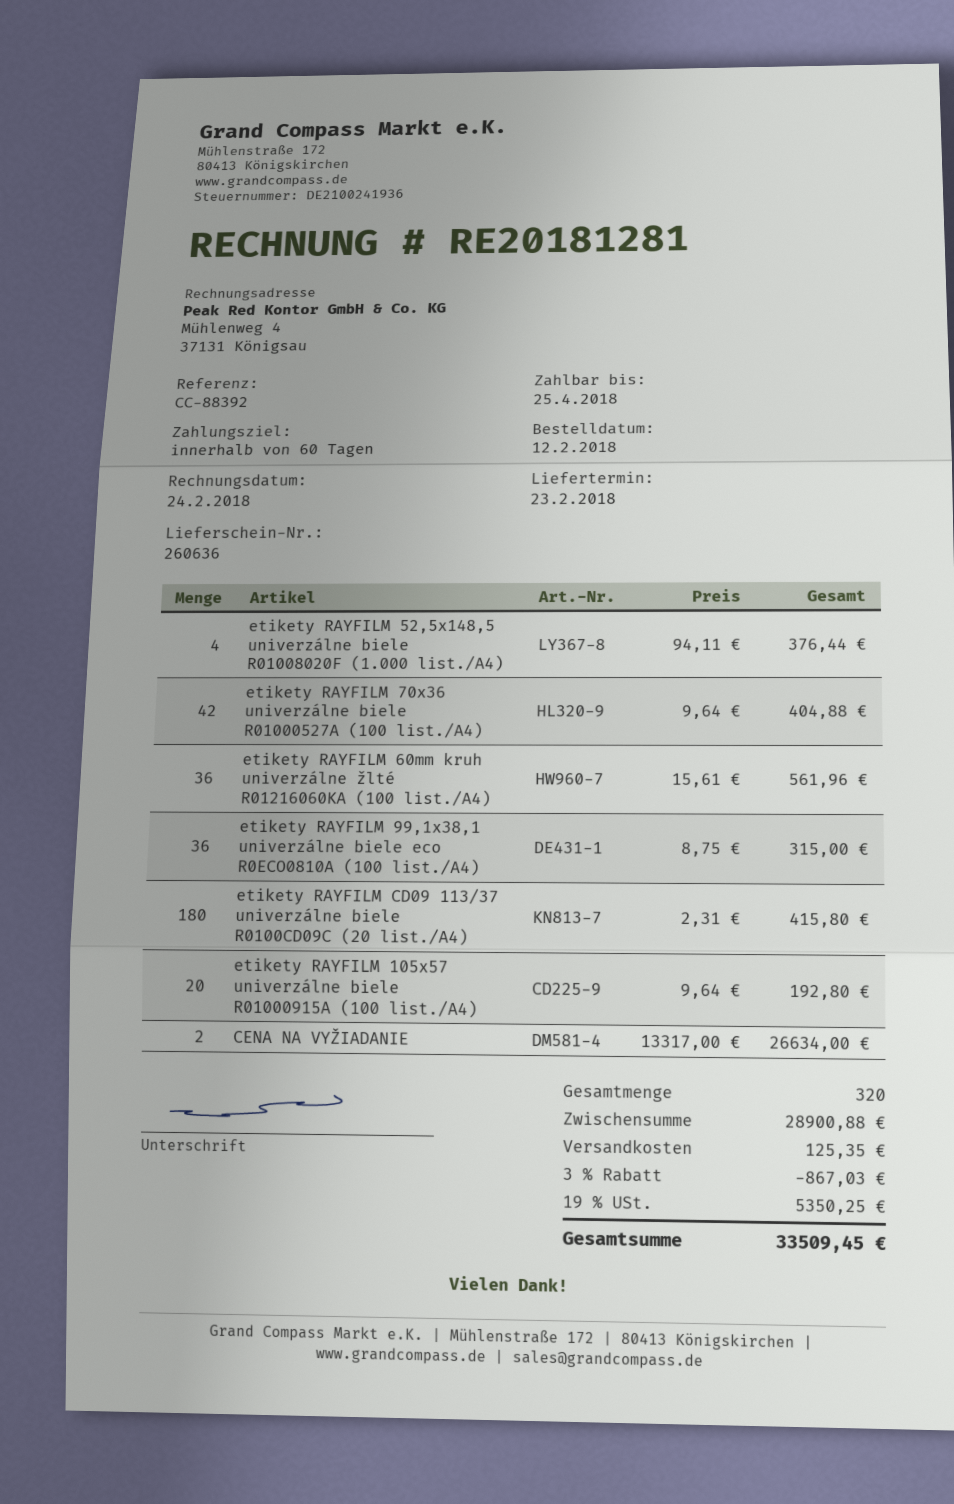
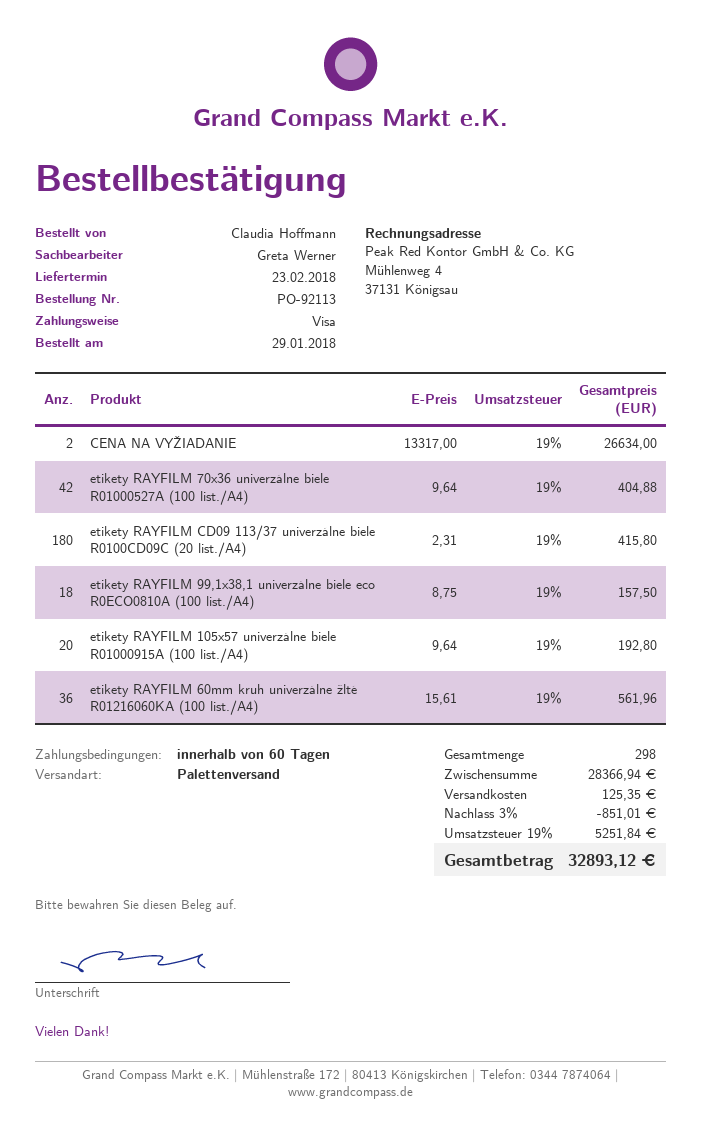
order date: 2018-02-12 -> 2018-01-29
etikety RAYFILM 52,5x148,5 univerzálne biele R01008020F (1.000 list./A4): 4 x 94.11 = 376.44 -> none
etikety RAYFILM 99,1x38,1 univerzálne biele eco R0ECO0810A (100 list./A4): 36 x 8.75 = 315.00 -> 18 x 8.75 = 157.50
total quantity: 320 -> 298
subtotal: 28900.88 -> 28366.94
discount: 3% = 867.03 -> 3% = 851.01
tax: 19% = 5350.25 -> 19% = 5251.84
total: 33509.45 -> 32893.12

